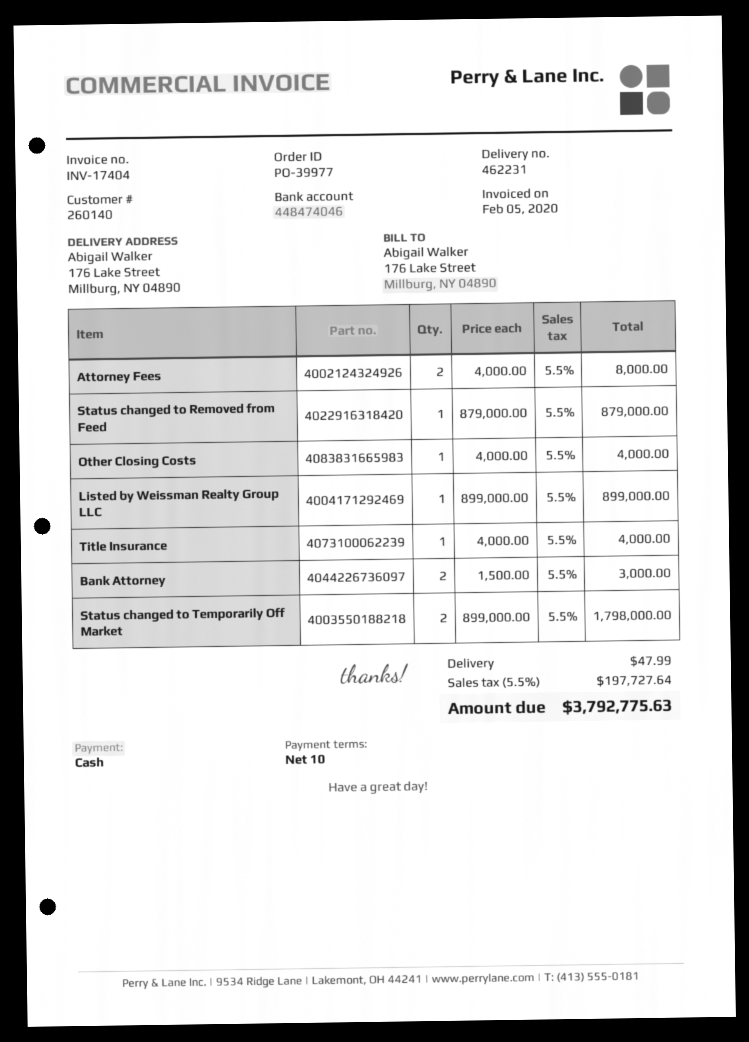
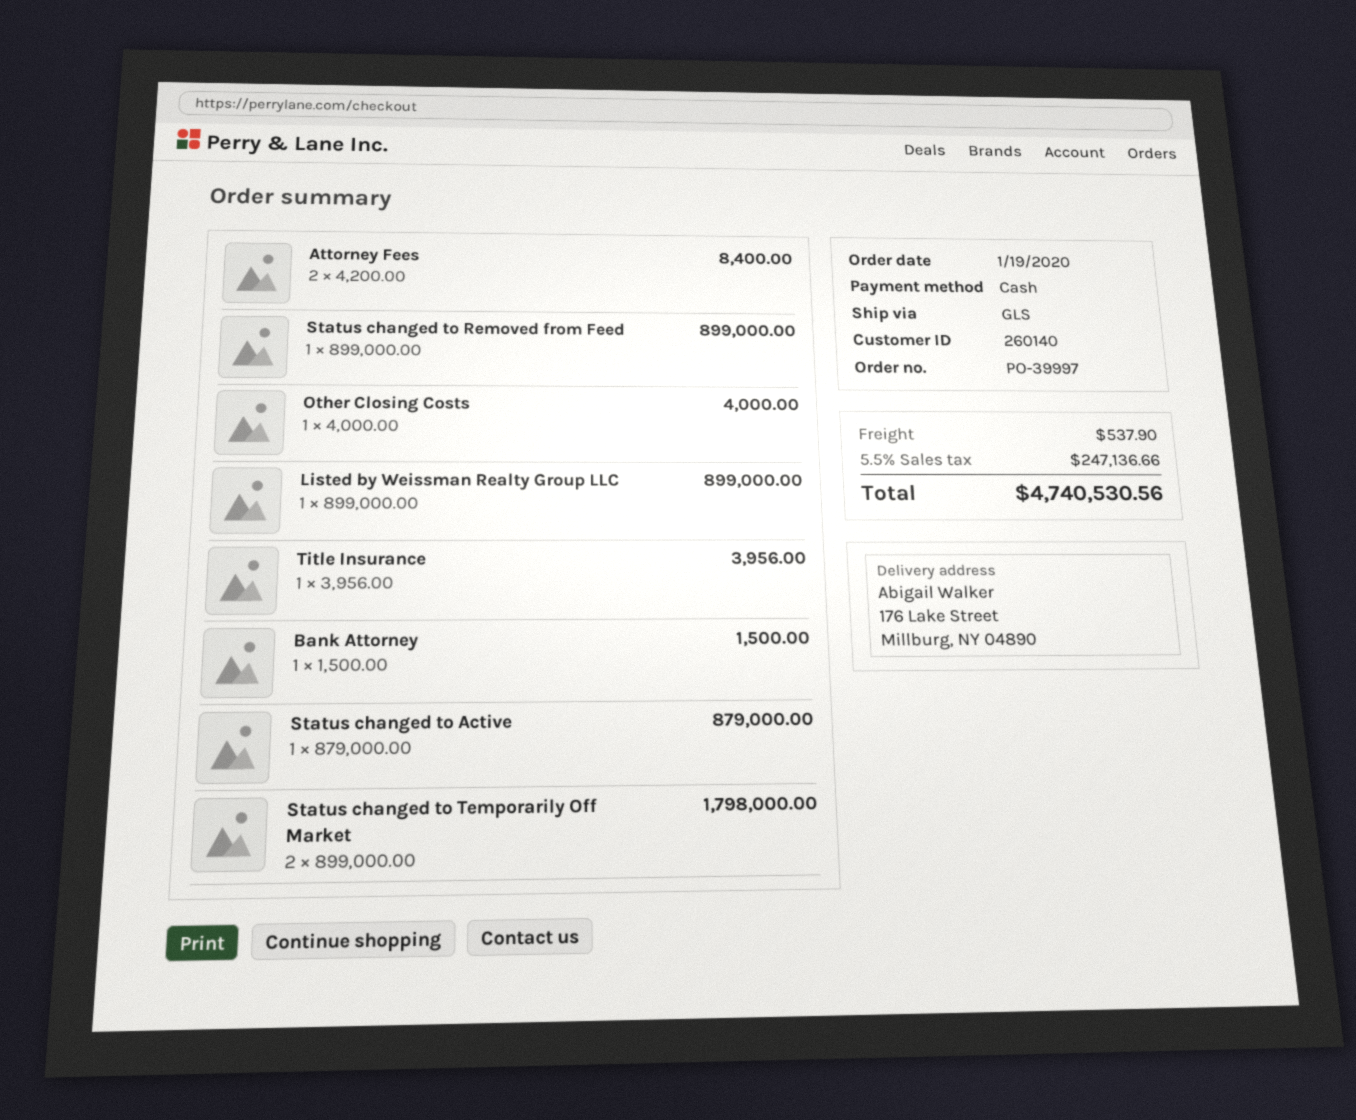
order number: PO-39977 -> PO-39997
Attorney Fees: 2 x 4000.00 = 8000.00 -> 2 x 4200.00 = 8400.00
Status changed to Removed from Feed: 1 x 879000.00 = 879000.00 -> 1 x 899000.00 = 899000.00
Title Insurance: 1 x 4000.00 = 4000.00 -> 1 x 3956.00 = 3956.00
Bank Attorney: 2 x 1500.00 = 3000.00 -> 1 x 1500.00 = 1500.00
Status changed to Active: none -> 1 x 879000.00 = 879000.00
shipping: 47.99 -> 537.90
tax: 5.5% = 197727.64 -> 5.5% = 247136.66
total: 3792775.63 -> 4740530.56

